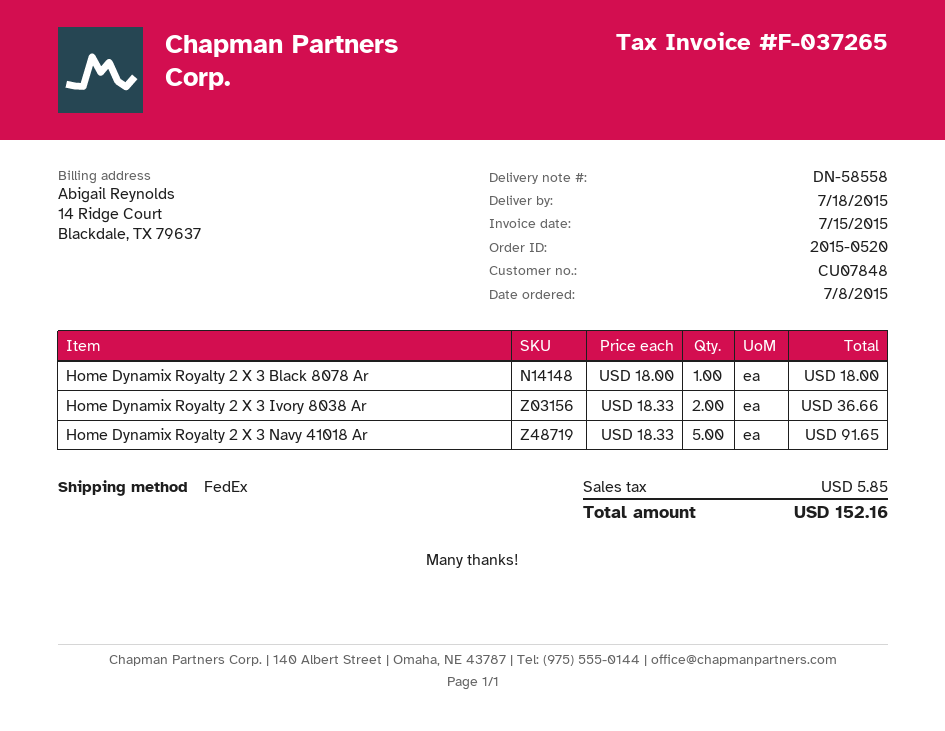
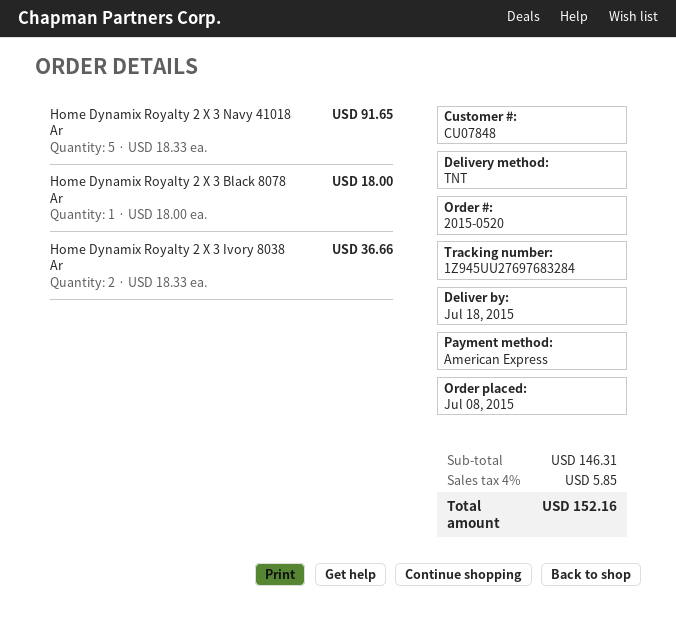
shipping method: FedEx -> TNT

